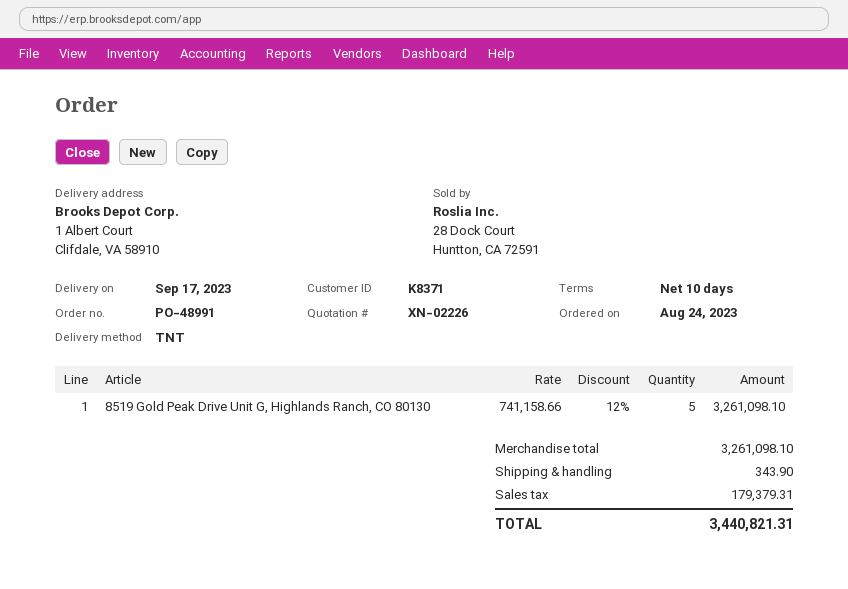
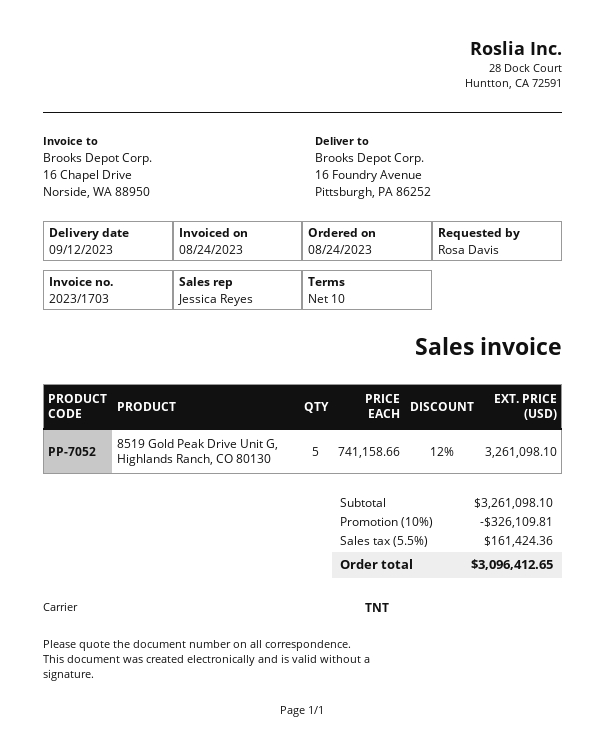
delivery date: 2023-09-17 -> 2023-09-12
ship to: 1 Albert Court, Clifdale, VA 58910 -> 16 Foundry Avenue, Pittsburgh, PA 86252
discount: none -> 10% = 326109.81
shipping: 343.90 -> none
tax: 179379.31 -> 161424.36
total: 3440821.31 -> 3096412.65

